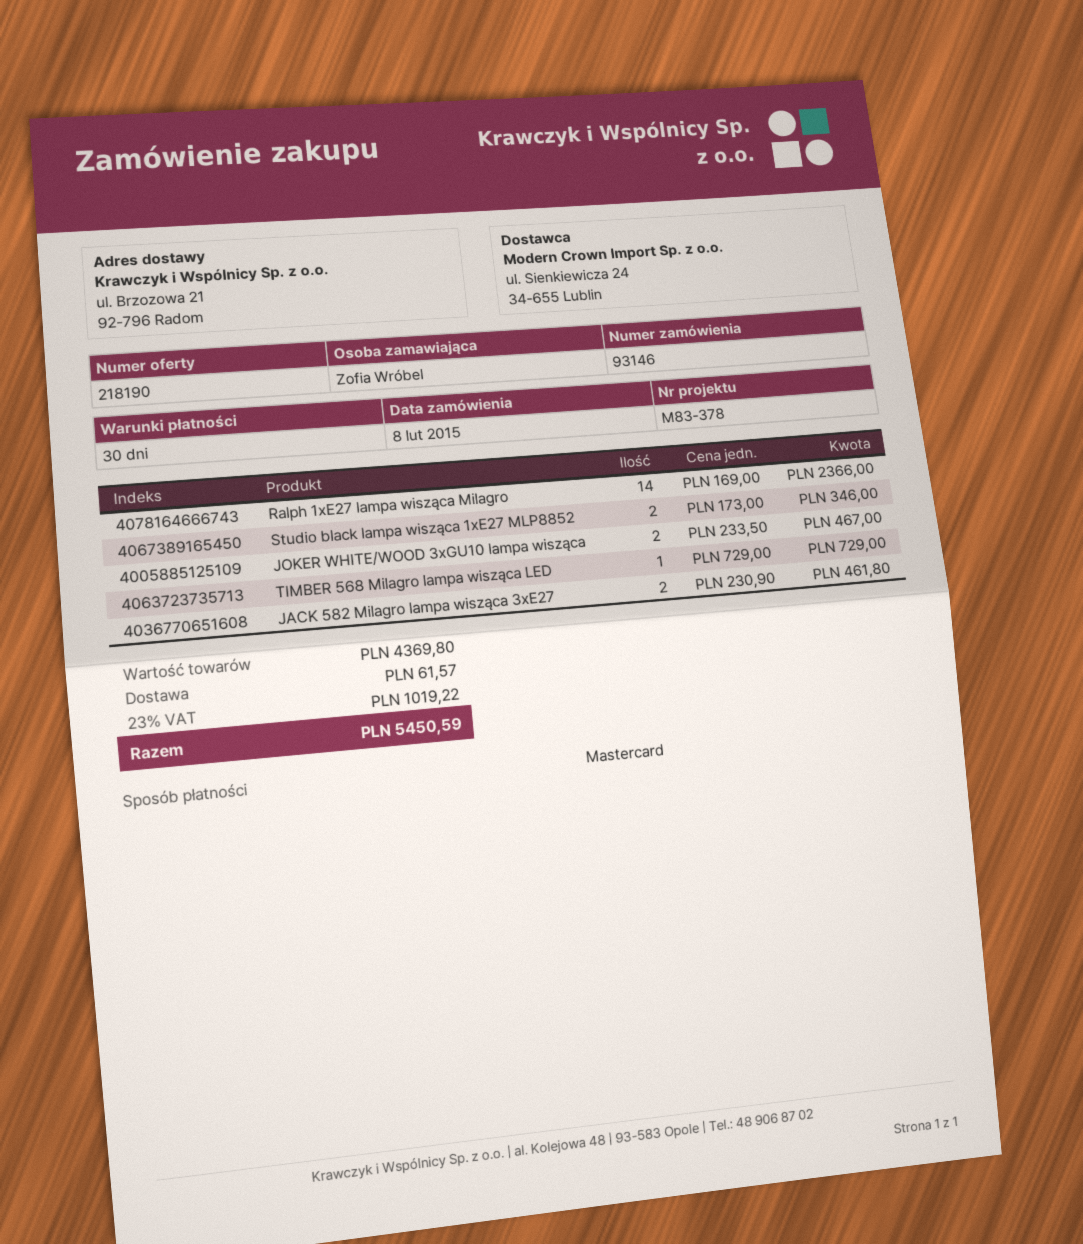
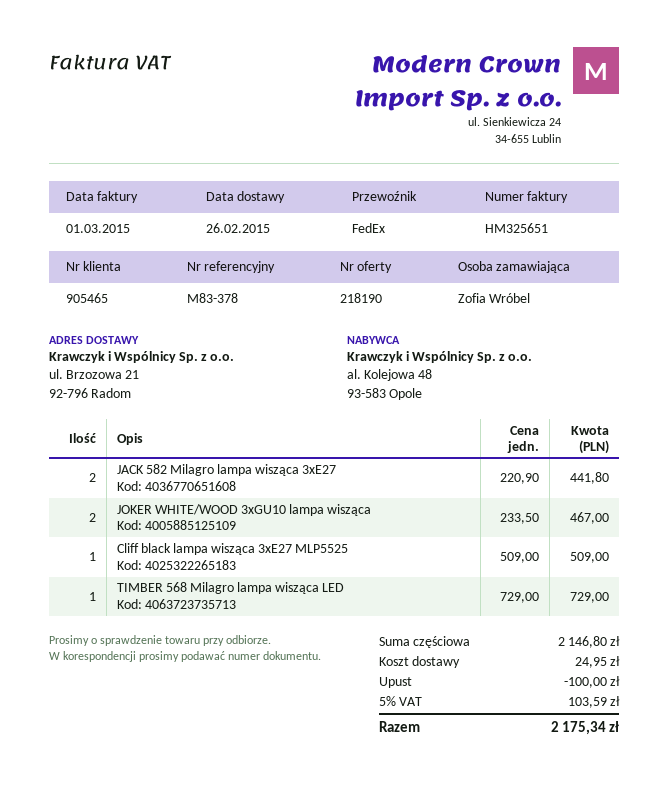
Ralph 1xE27 lampa wisząca Milagro: 14 x 169.00 = 2366.00 -> none
Studio black lampa wisząca 1xE27 MLP8852: 2 x 173.00 = 346.00 -> none
JACK 582 Milagro lampa wisząca 3xE27: 2 x 230.90 = 461.80 -> 2 x 220.90 = 441.80
Cliff black lampa wisząca 3xE27 MLP5525: none -> 1 x 509.00 = 509.00
subtotal: 4369.80 -> 2146.80
discount: none -> 100.00
shipping: 61.57 -> 24.95
tax: 23% = 1019.22 -> 5% = 103.59
total: 5450.59 -> 2175.34

